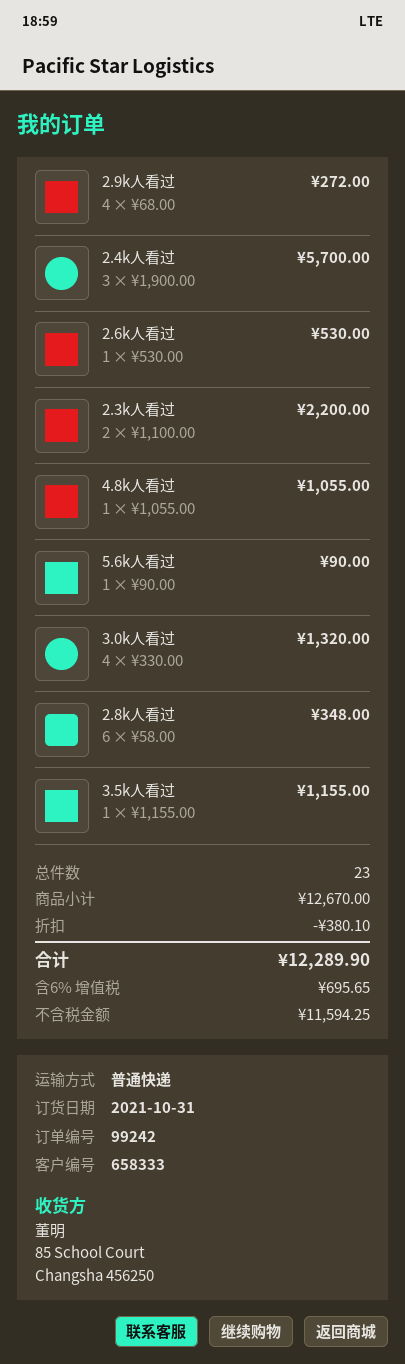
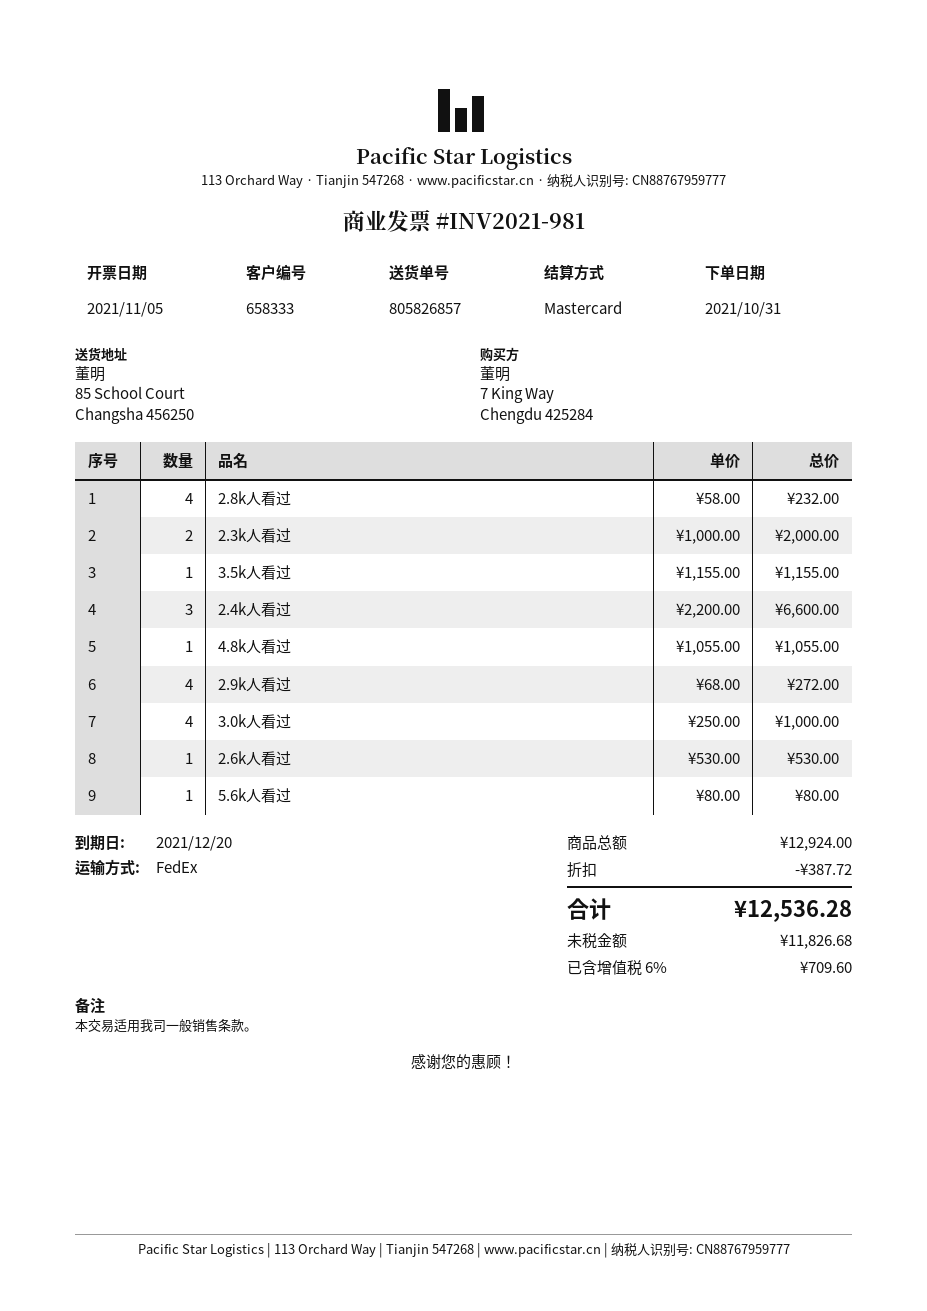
shipping method: standard -> FedEx
2.4k人看过: 3 x 1900.00 = 5700.00 -> 3 x 2200.00 = 6600.00
2.3k人看过: 2 x 1100.00 = 2200.00 -> 2 x 1000.00 = 2000.00
5.6k人看过: 1 x 90.00 = 90.00 -> 1 x 80.00 = 80.00
3.0k人看过: 4 x 330.00 = 1320.00 -> 4 x 250.00 = 1000.00
2.8k人看过: 6 x 58.00 = 348.00 -> 4 x 58.00 = 232.00
subtotal: 12670.00 -> 12924.00
discount: 380.10 -> 387.72
net: 11594.25 -> 11826.68
tax: 6% = 695.65 -> 6% = 709.60
total: 12289.90 -> 12536.28

